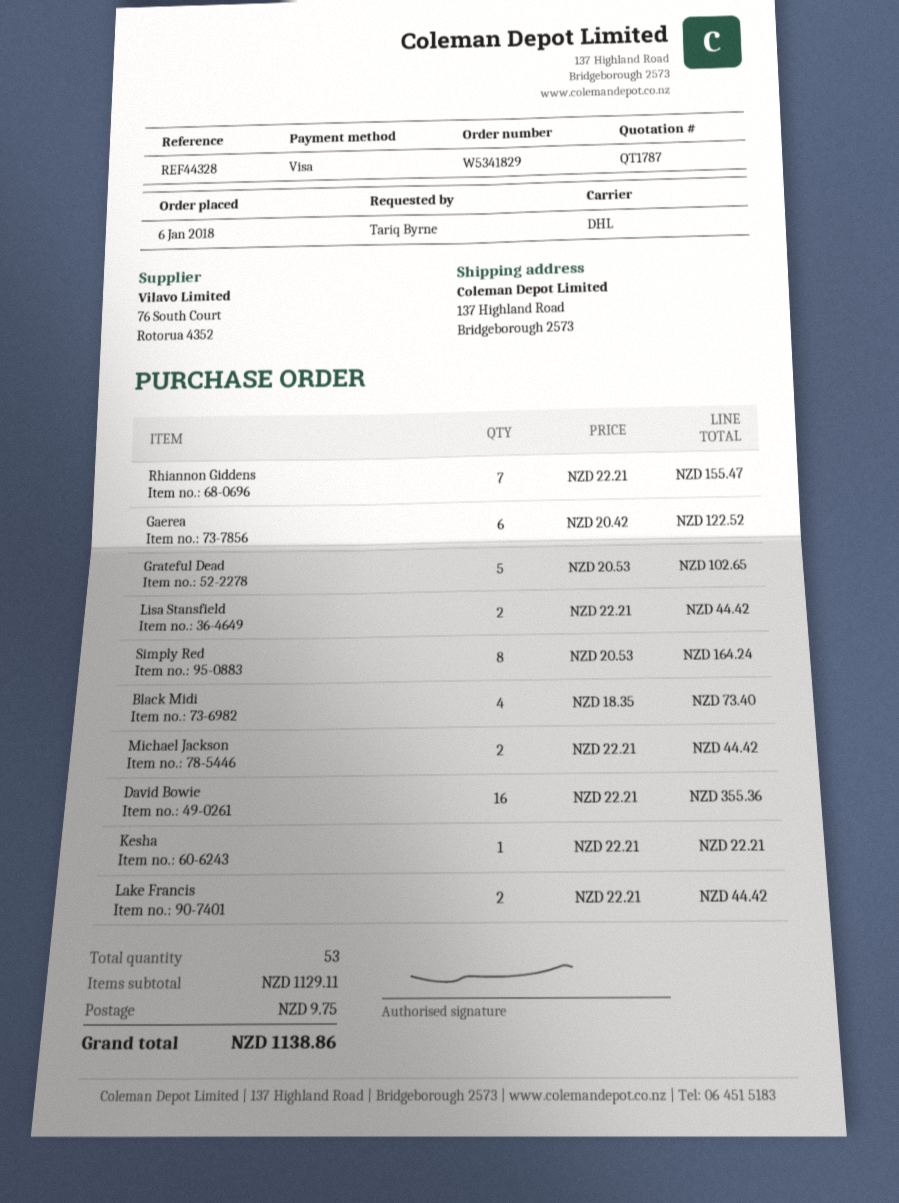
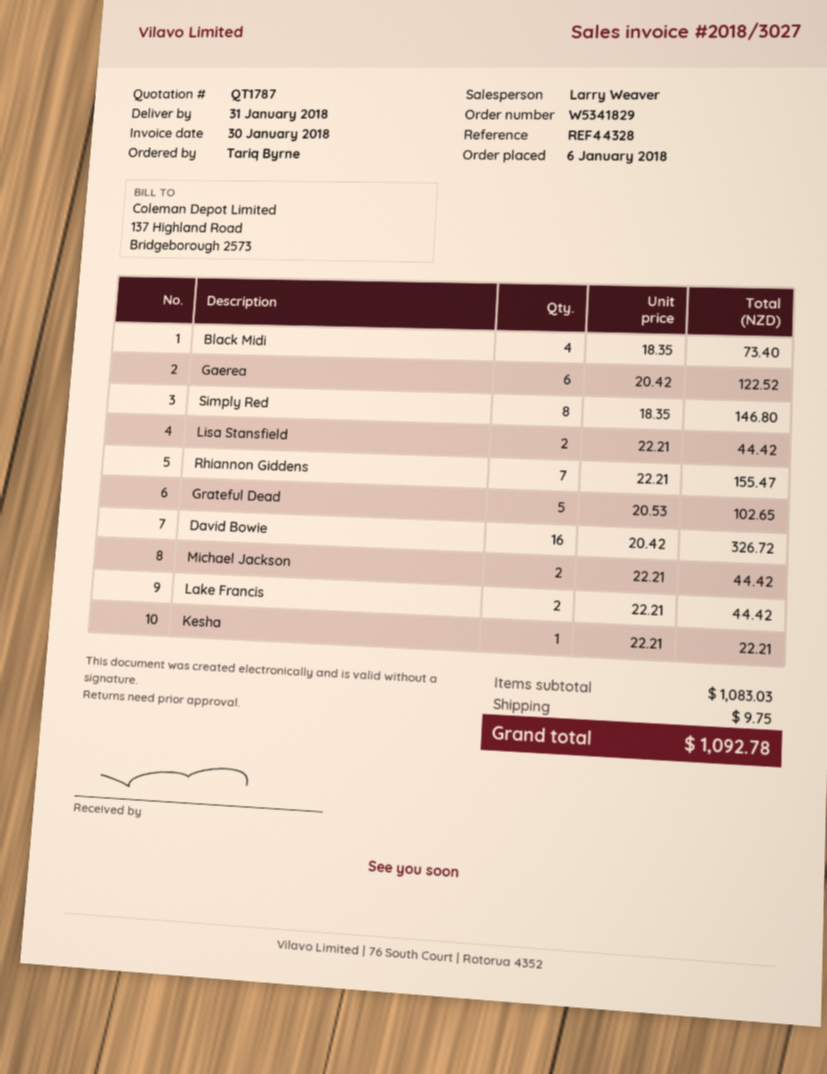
Simply Red: 8 x 20.53 = 164.24 -> 8 x 18.35 = 146.80
David Bowie: 16 x 22.21 = 355.36 -> 16 x 20.42 = 326.72
subtotal: 1129.11 -> 1083.03
total: 1138.86 -> 1092.78

